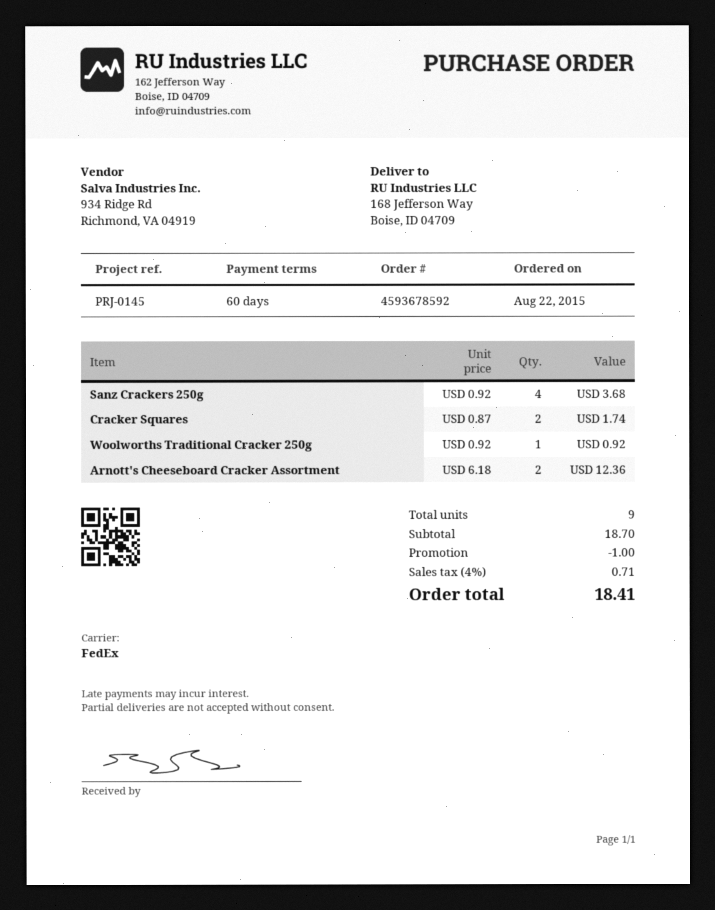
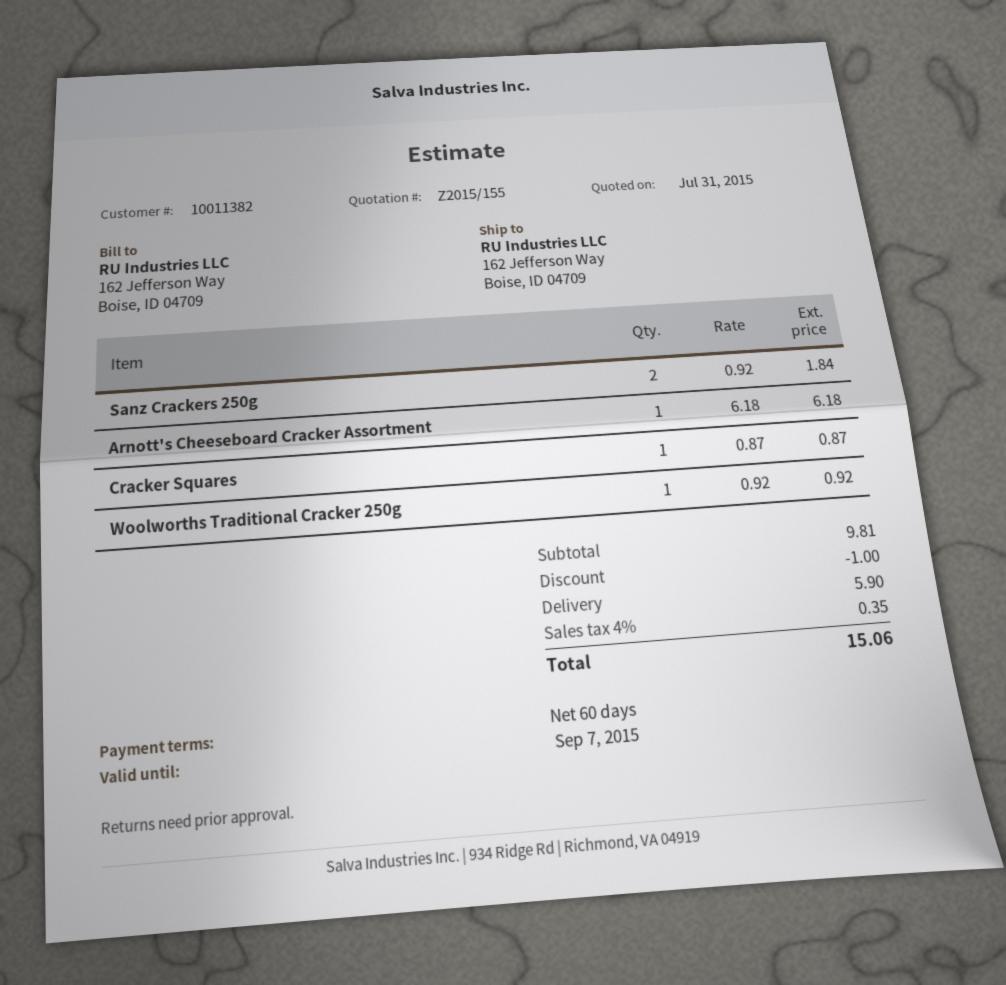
ship to: 168 Jefferson Way, Boise, ID 04709 -> 162 Jefferson Way, Boise, ID 04709
Sanz Crackers 250g: 4 x 0.92 = 3.68 -> 2 x 0.92 = 1.84
Cracker Squares: 2 x 0.87 = 1.74 -> 1 x 0.87 = 0.87
Arnott's Cheeseboard Cracker Assortment: 2 x 6.18 = 12.36 -> 1 x 6.18 = 6.18
subtotal: 18.70 -> 9.81
shipping: none -> 5.90
tax: 4% = 0.71 -> 4% = 0.35
total: 18.41 -> 15.06

